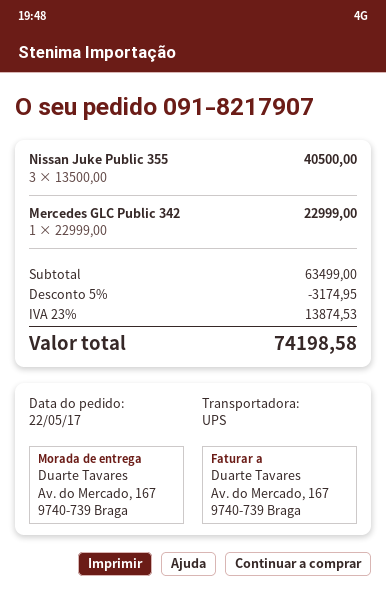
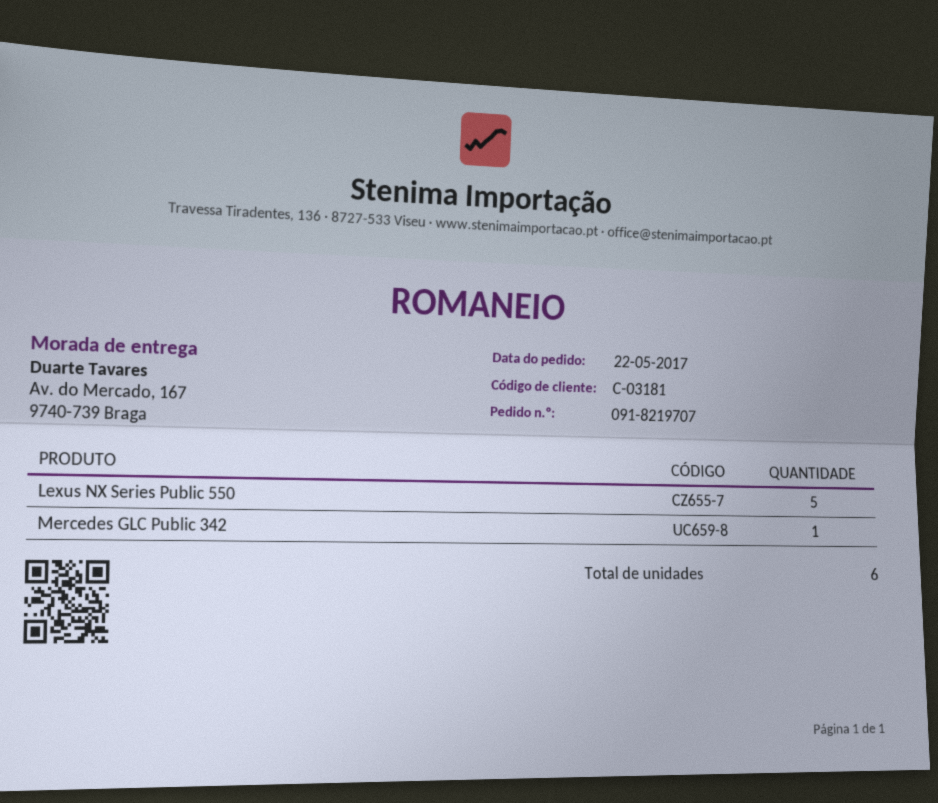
order number: 091-8217907 -> 091-8219707
Nissan Juke Public 355: 3 -> none
Lexus NX Series Public 550: none -> 5

